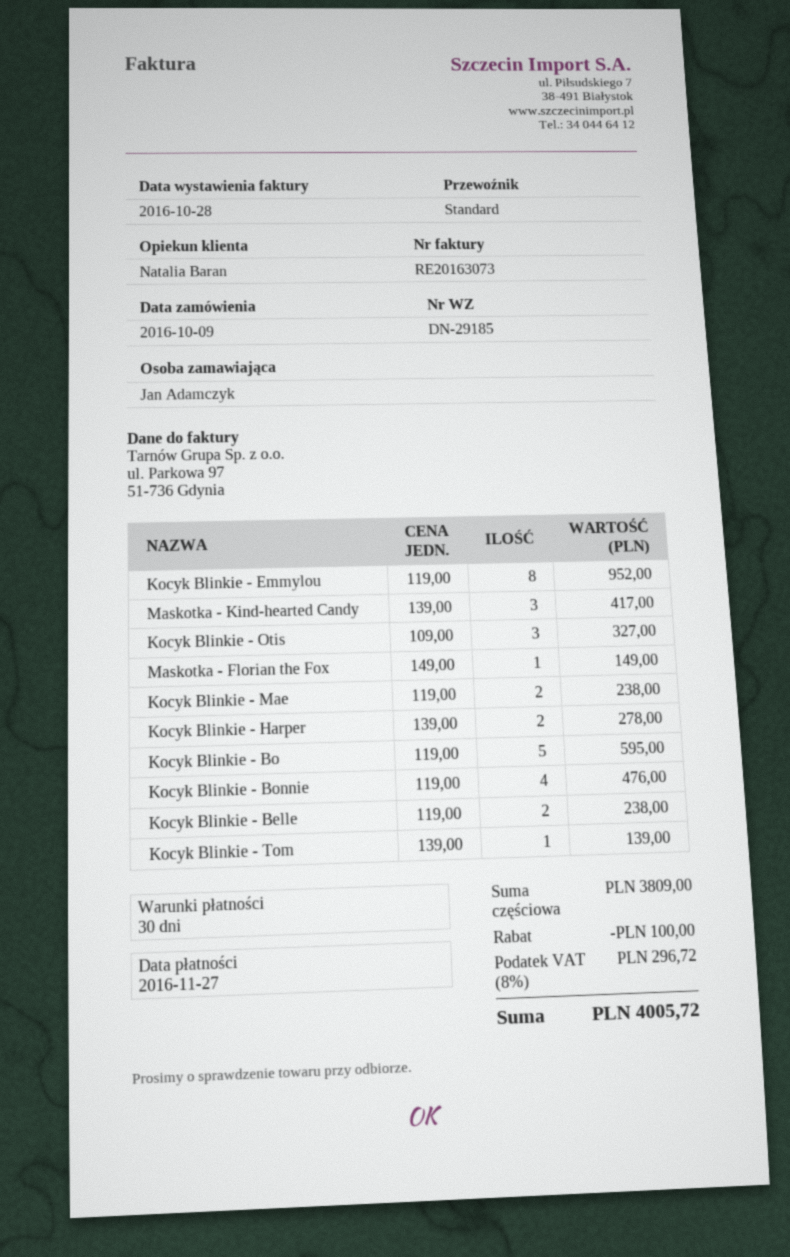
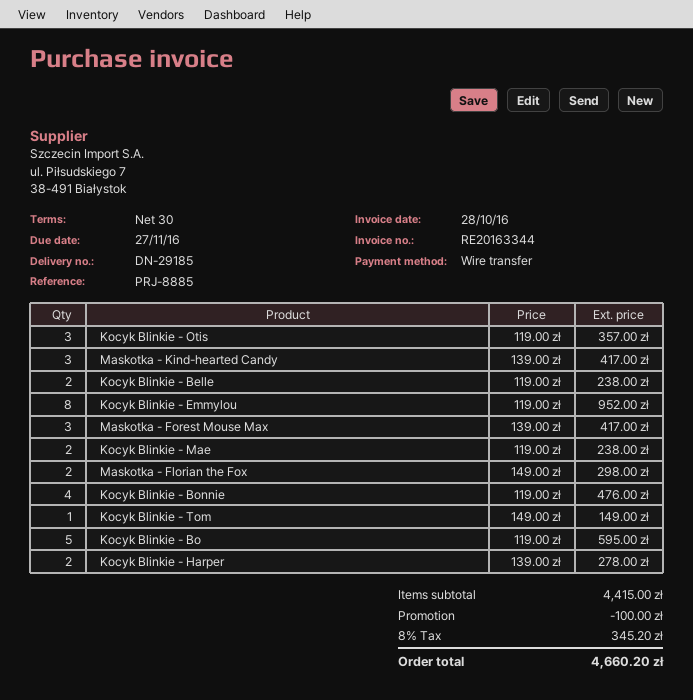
invoice number: RE20163073 -> RE20163344
Kocyk Blinkie - Otis: 3 x 109.00 = 327.00 -> 3 x 119.00 = 357.00
Maskotka - Florian the Fox: 1 x 149.00 = 149.00 -> 2 x 149.00 = 298.00
Kocyk Blinkie - Tom: 1 x 139.00 = 139.00 -> 1 x 149.00 = 149.00
Maskotka - Forest Mouse Max: none -> 3 x 139.00 = 417.00
subtotal: 3809.00 -> 4415.00
tax: 8% = 296.72 -> 8% = 345.20
total: 4005.72 -> 4660.20

